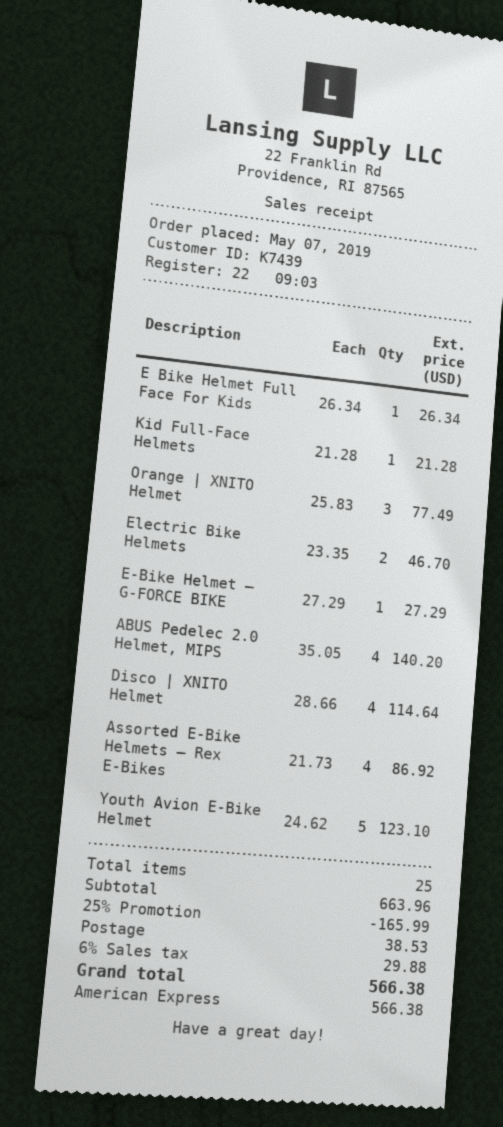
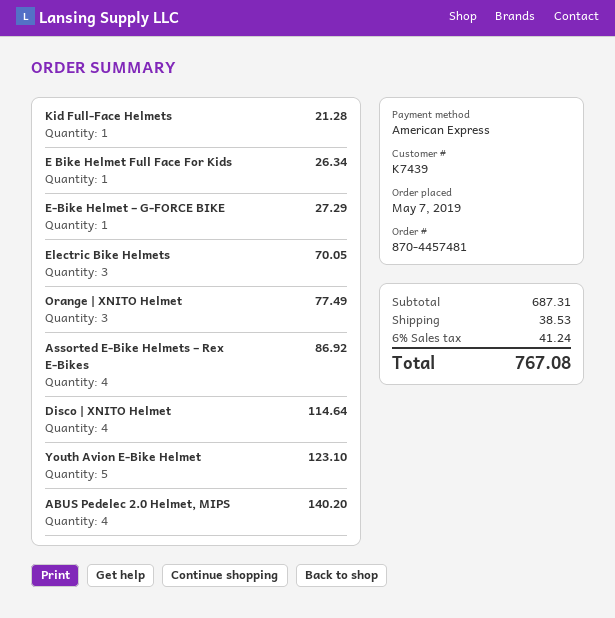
Electric Bike Helmets: 2 for 46.70 -> 3 for 70.05
subtotal: 663.96 -> 687.31
discount: 25% = 165.99 -> none
tax: 6% = 29.88 -> 6% = 41.24
total: 566.38 -> 767.08

